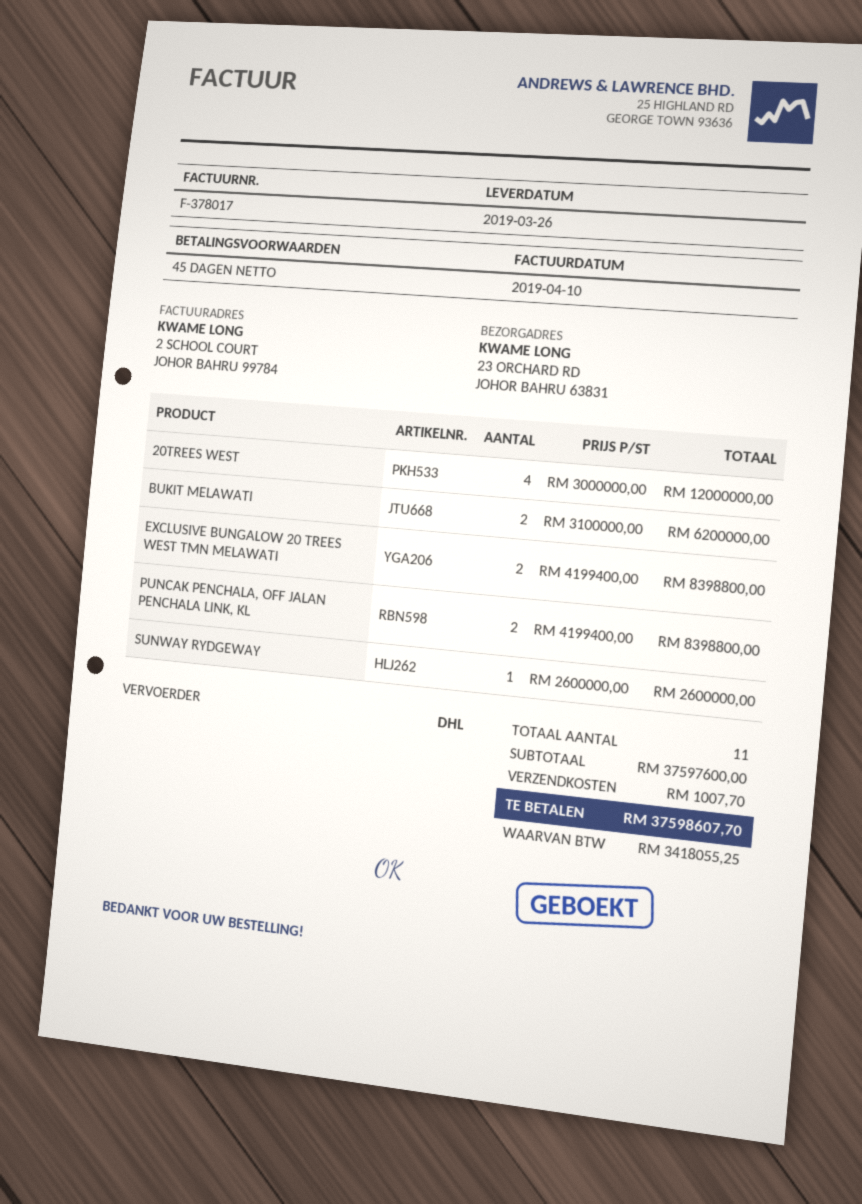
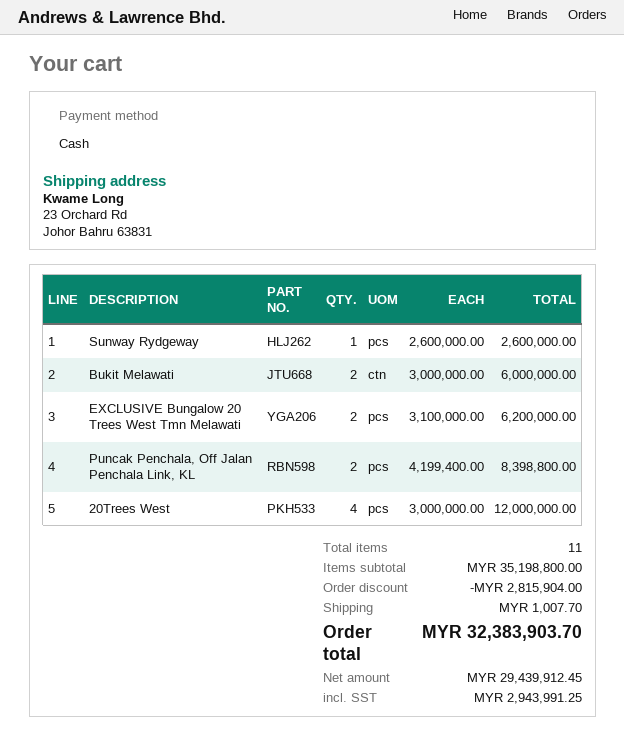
BUKIT MELAWATI: 2 x 3100000.00 = 6200000.00 -> 2 x 3000000.00 = 6000000.00
EXCLUSIVE BUNGALOW 20 TREES WEST TMN MELAWATI: 2 x 4199400.00 = 8398800.00 -> 2 x 3100000.00 = 6200000.00
subtotal: 37597600.00 -> 35198800.00
discount: none -> 2815904.00
tax: 3418055.25 -> 2943991.25
total: 37598607.70 -> 32383903.70

